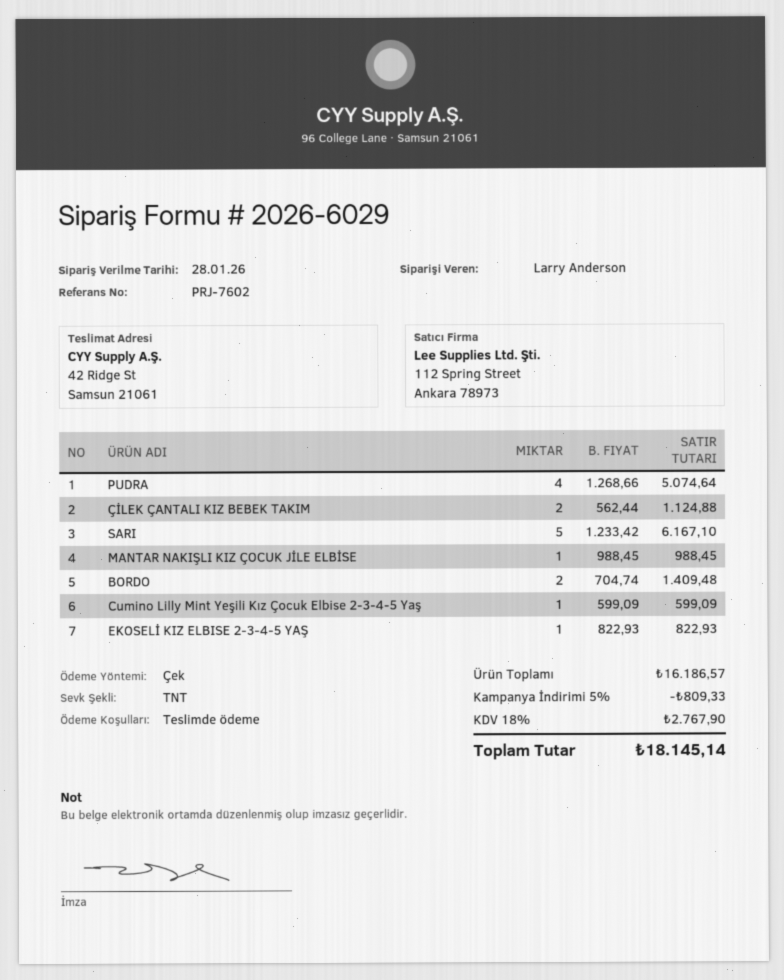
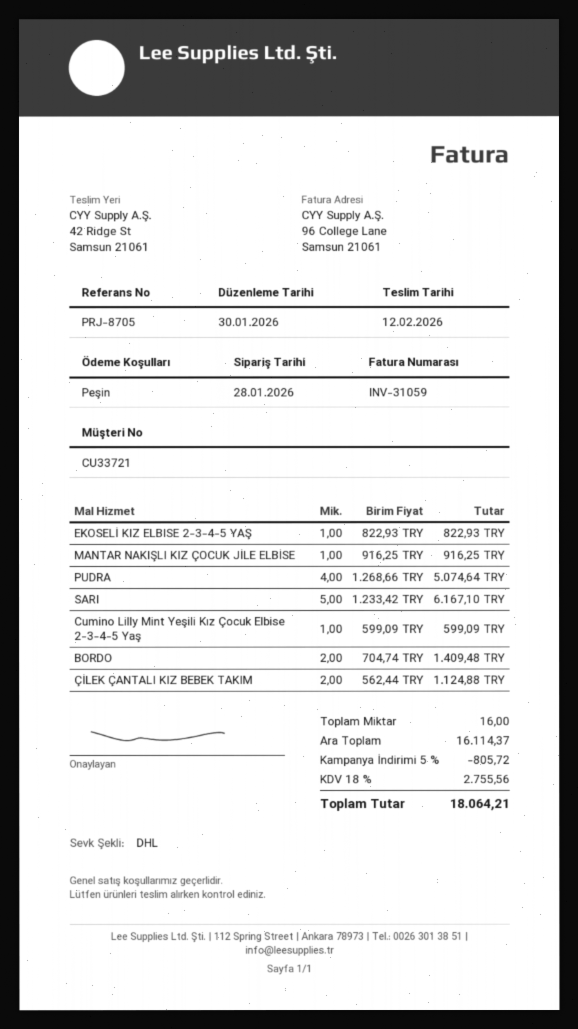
reference: PRJ-7602 -> PRJ-8705
shipping method: TNT -> DHL
MANTAR NAKIŞLI KIZ ÇOCUK JİLE ELBİSE: 1 x 988.45 = 988.45 -> 1 x 916.25 = 916.25
subtotal: 16186.57 -> 16114.37
discount: 5% = 809.33 -> 5% = 805.72
tax: 18% = 2767.90 -> 18% = 2755.56
total: 18145.14 -> 18064.21

